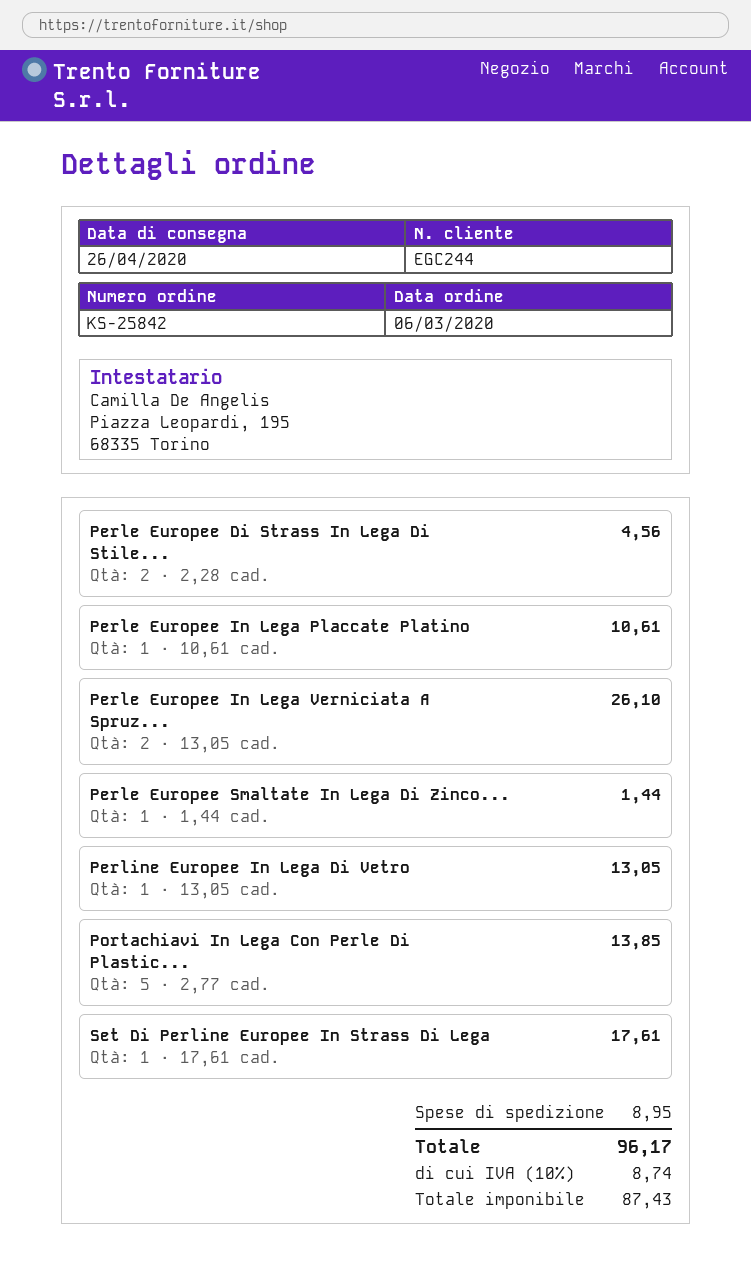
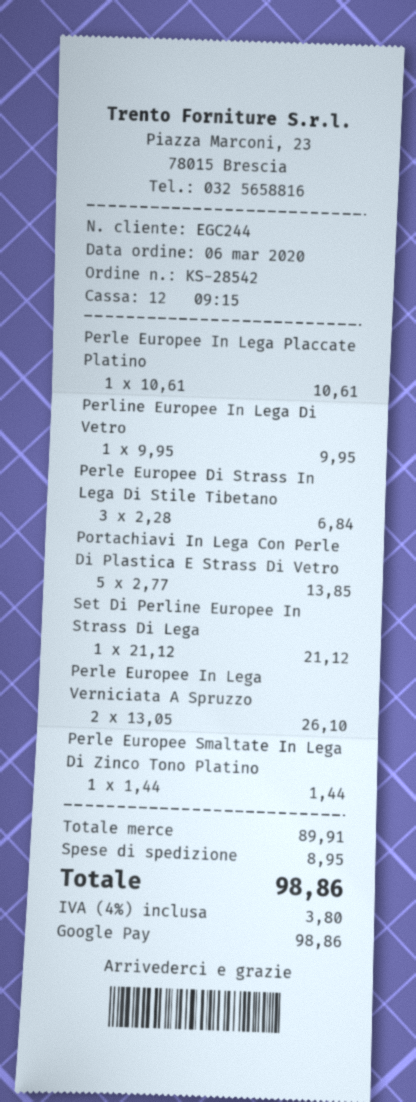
order number: KS-25842 -> KS-28542
Perle Europee Di Strass In Lega Di Stile...: 2 x 2.28 = 4.56 -> 3 x 2.28 = 6.84
Perline Europee In Lega Di Vetro: 1 x 13.05 = 13.05 -> 1 x 9.95 = 9.95
Set Di Perline Europee In Strass Di Lega: 1 x 17.61 = 17.61 -> 1 x 21.12 = 21.12
tax: 10% = 8.74 -> 4% = 3.80
total: 96.17 -> 98.86

